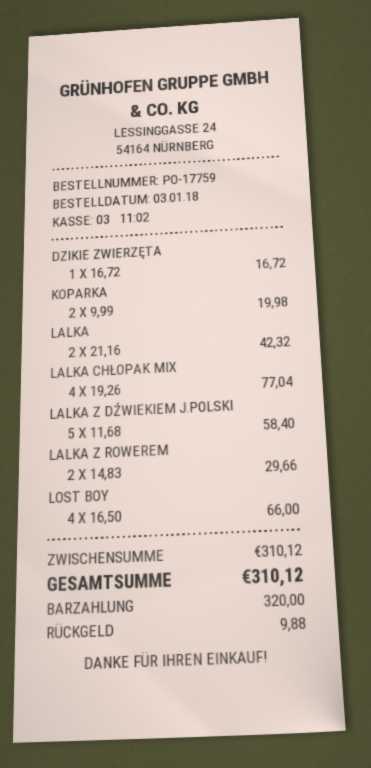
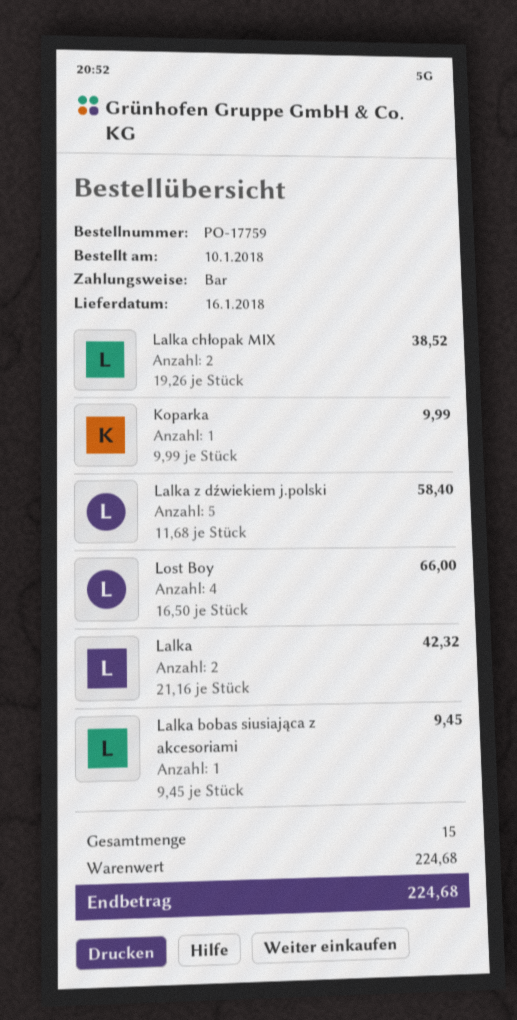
order date: 2018-01-03 -> 2018-01-10
DZIKIE ZWIERZĘTA: 1 x 16.72 = 16.72 -> none
KOPARKA: 2 x 9.99 = 19.98 -> 1 x 9.99 = 9.99
LALKA CHŁOPAK MIX: 4 x 19.26 = 77.04 -> 2 x 19.26 = 38.52
LALKA Z ROWEREM: 2 x 14.83 = 29.66 -> none
Lalka bobas siusiająca z akcesoriami: none -> 1 x 9.45 = 9.45
subtotal: 310.12 -> 224.68
total: 310.12 -> 224.68

